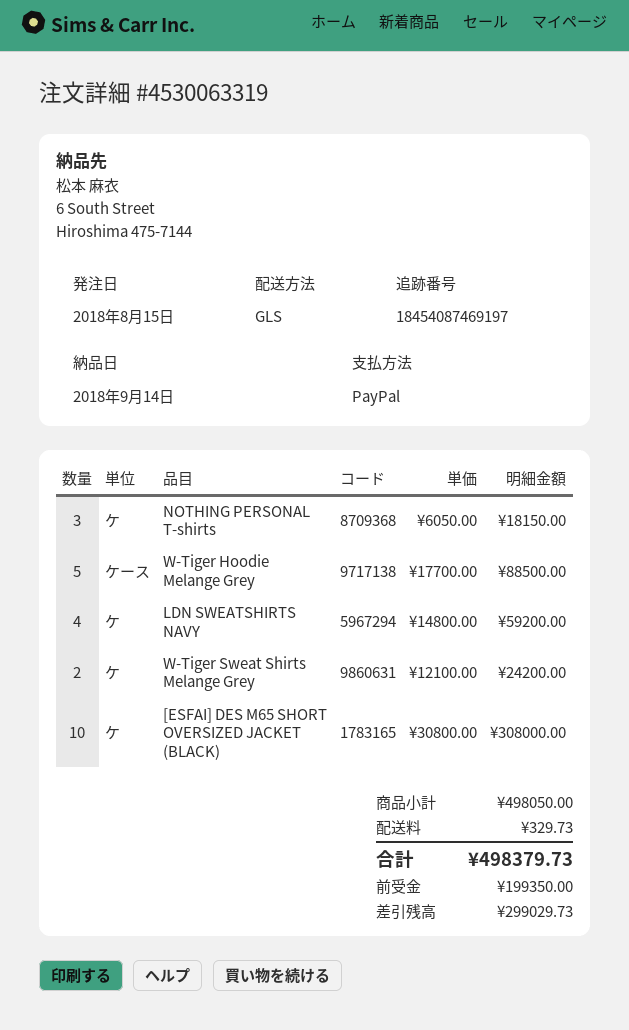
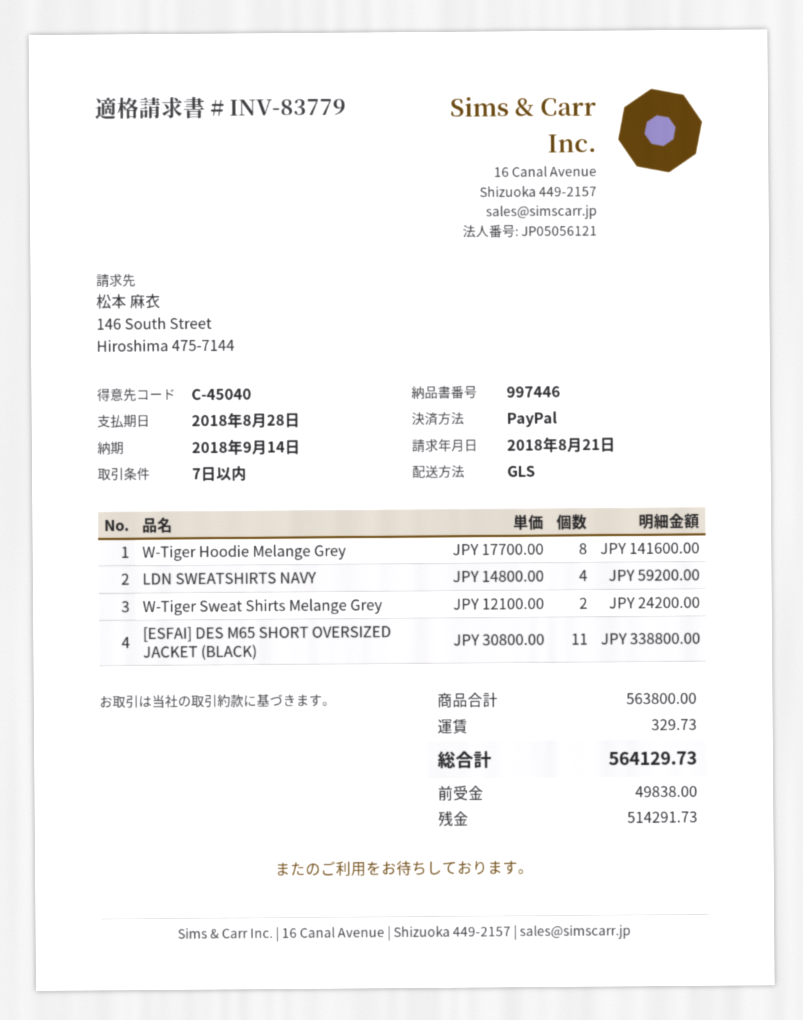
NOTHING PERSONAL T-shirts: 3 x 6050.00 = 18150.00 -> none
W-Tiger Hoodie Melange Grey: 5 x 17700.00 = 88500.00 -> 8 x 17700.00 = 141600.00
[ESFAI] DES M65 SHORT OVERSIZED JACKET (BLACK): 10 x 30800.00 = 308000.00 -> 11 x 30800.00 = 338800.00
subtotal: 498050.00 -> 563800.00
total: 498379.73 -> 564129.73
deposit: 199350.00 -> 49838.00
balance: 299029.73 -> 514291.73

